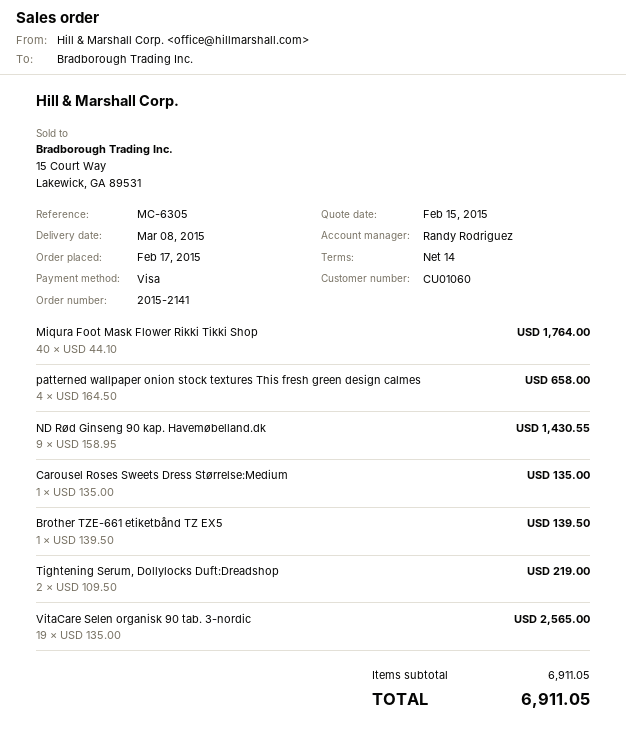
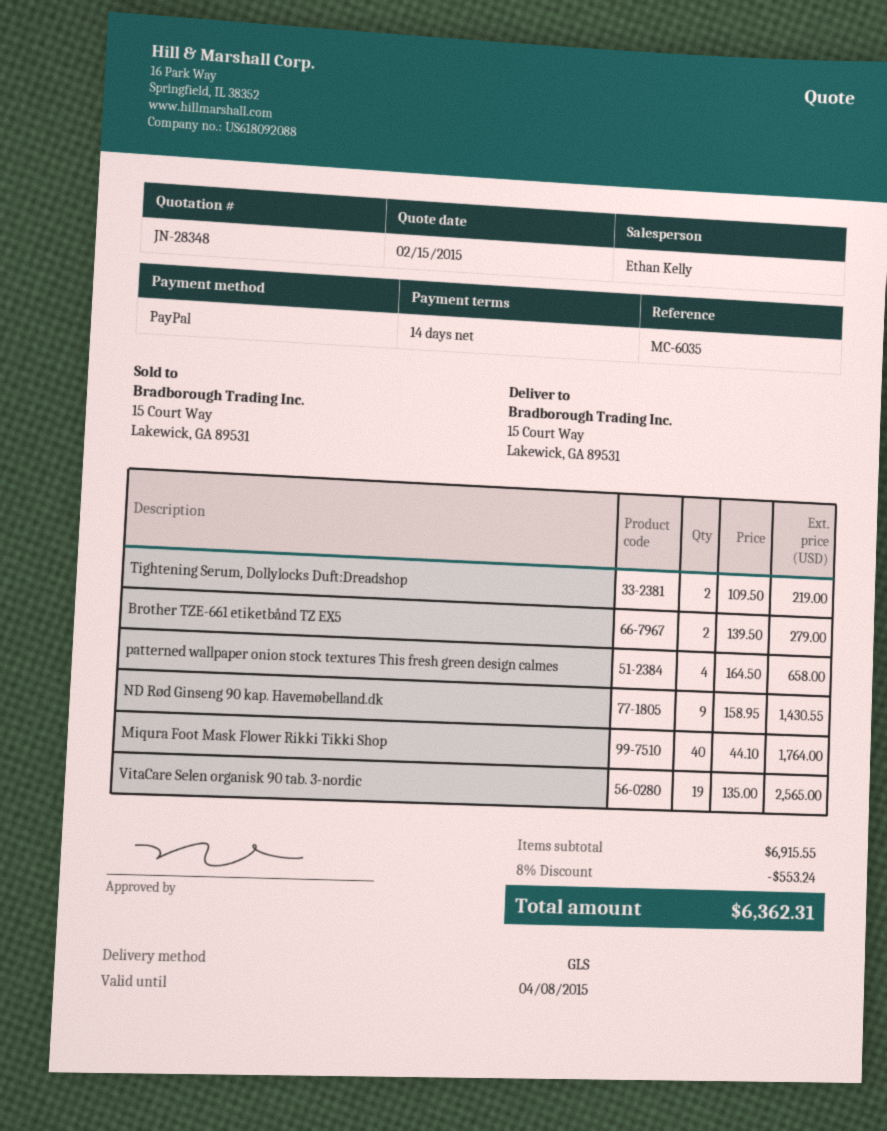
reference: MC-6305 -> MC-6035
sales rep: Randy Rodriguez -> Ethan Kelly
payment method: Visa -> PayPal
Carousel Roses Sweets Dress Størrelse:Medium: 1 x 135.00 = 135.00 -> none
Brother TZE-661 etiketbånd TZ EX5: 1 x 139.50 = 139.50 -> 2 x 139.50 = 279.00
subtotal: 6911.05 -> 6915.55
discount: none -> 8% = 553.24
total: 6911.05 -> 6362.31

